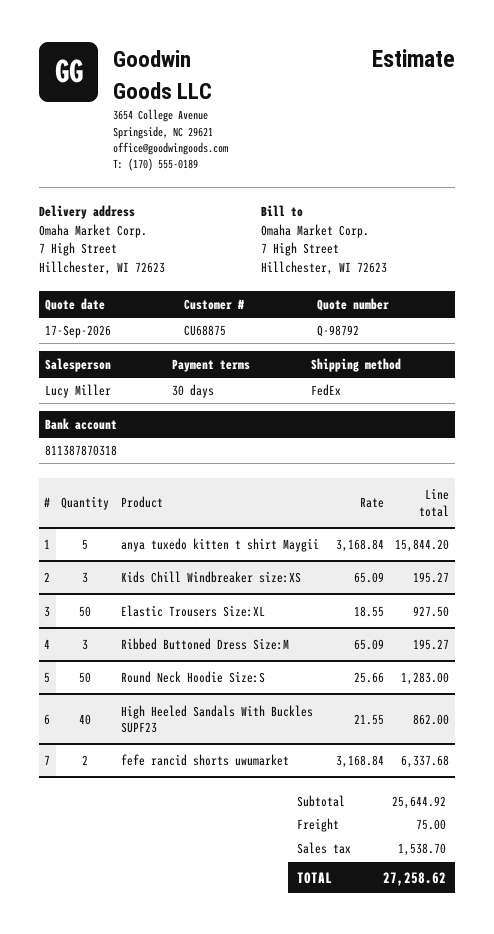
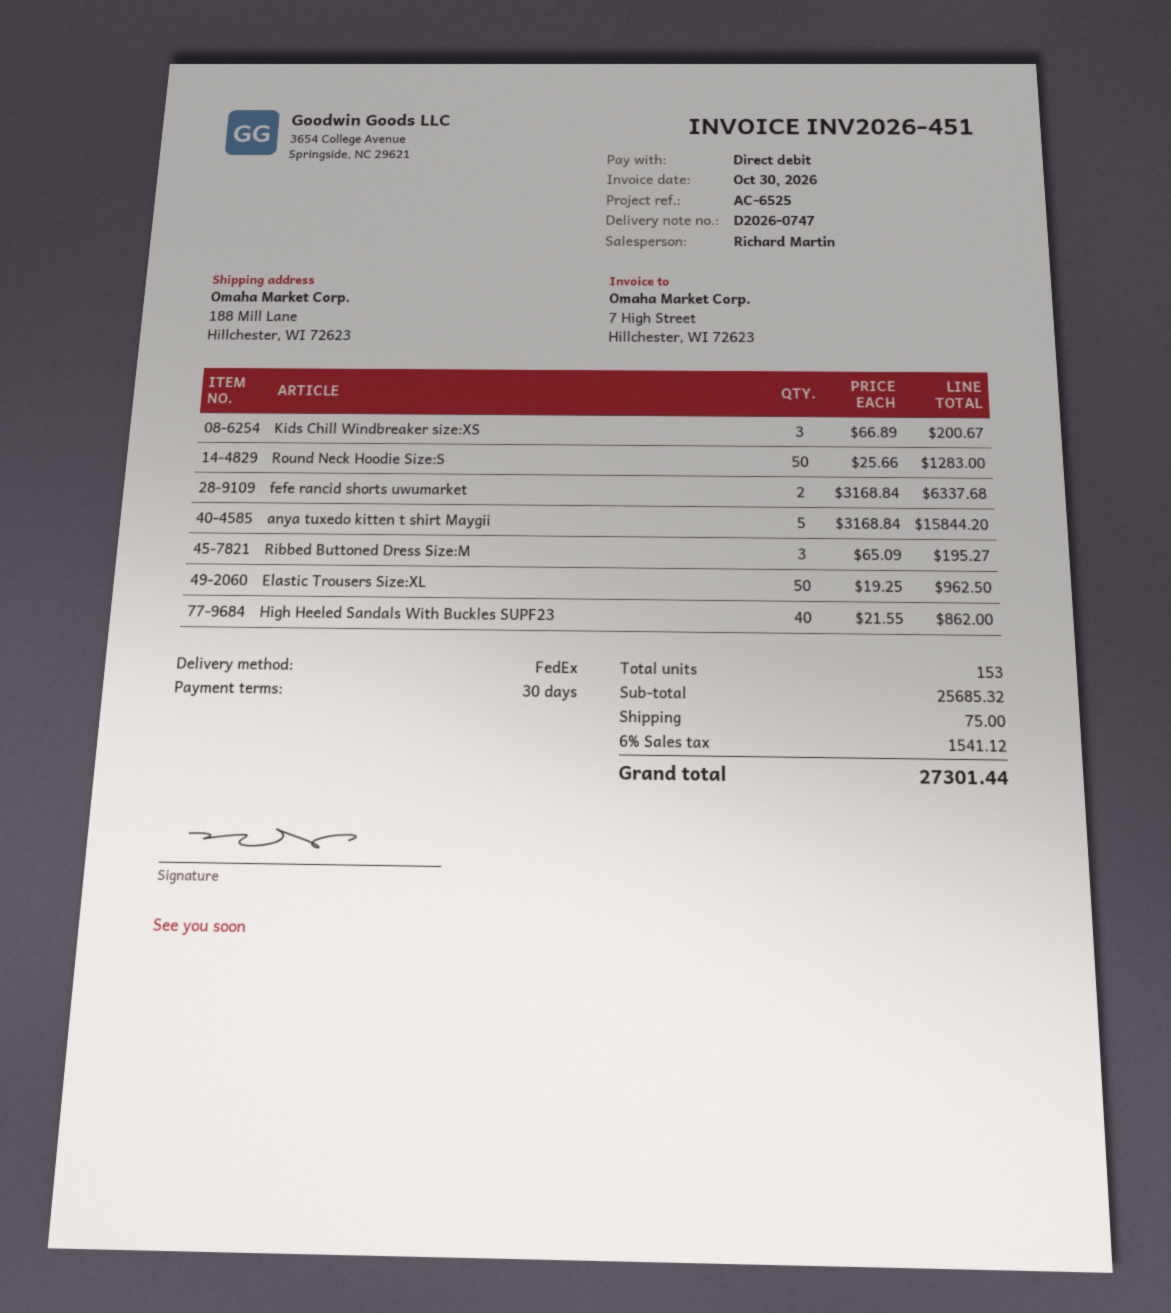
sales rep: Lucy Miller -> Richard Martin
ship to: 7 High Street, Hillchester, WI 72623 -> 188 Mill Lane, Hillchester, WI 72623
Kids Chill Windbreaker size:XS: 3 x 65.09 = 195.27 -> 3 x 66.89 = 200.67
Elastic Trousers Size:XL: 50 x 18.55 = 927.50 -> 50 x 19.25 = 962.50
subtotal: 25644.92 -> 25685.32
tax: 1538.70 -> 1541.12
total: 27258.62 -> 27301.44

